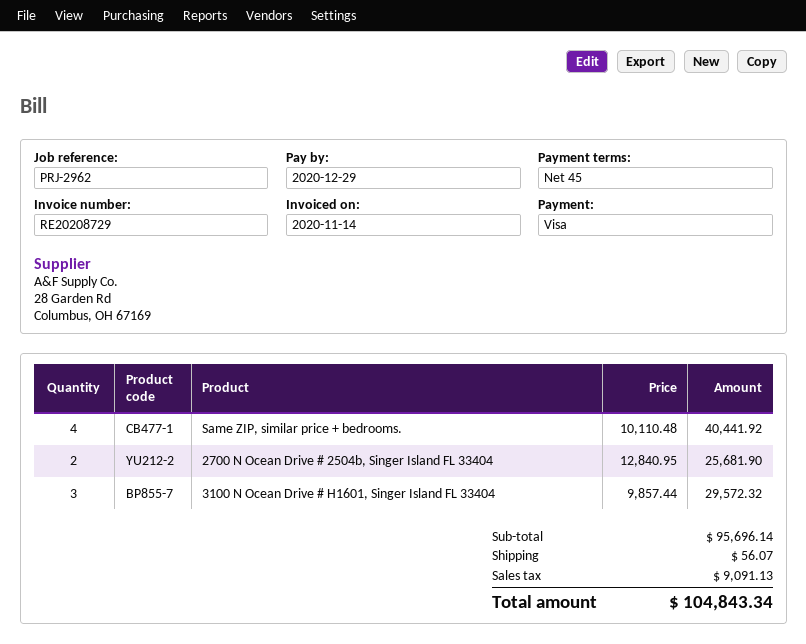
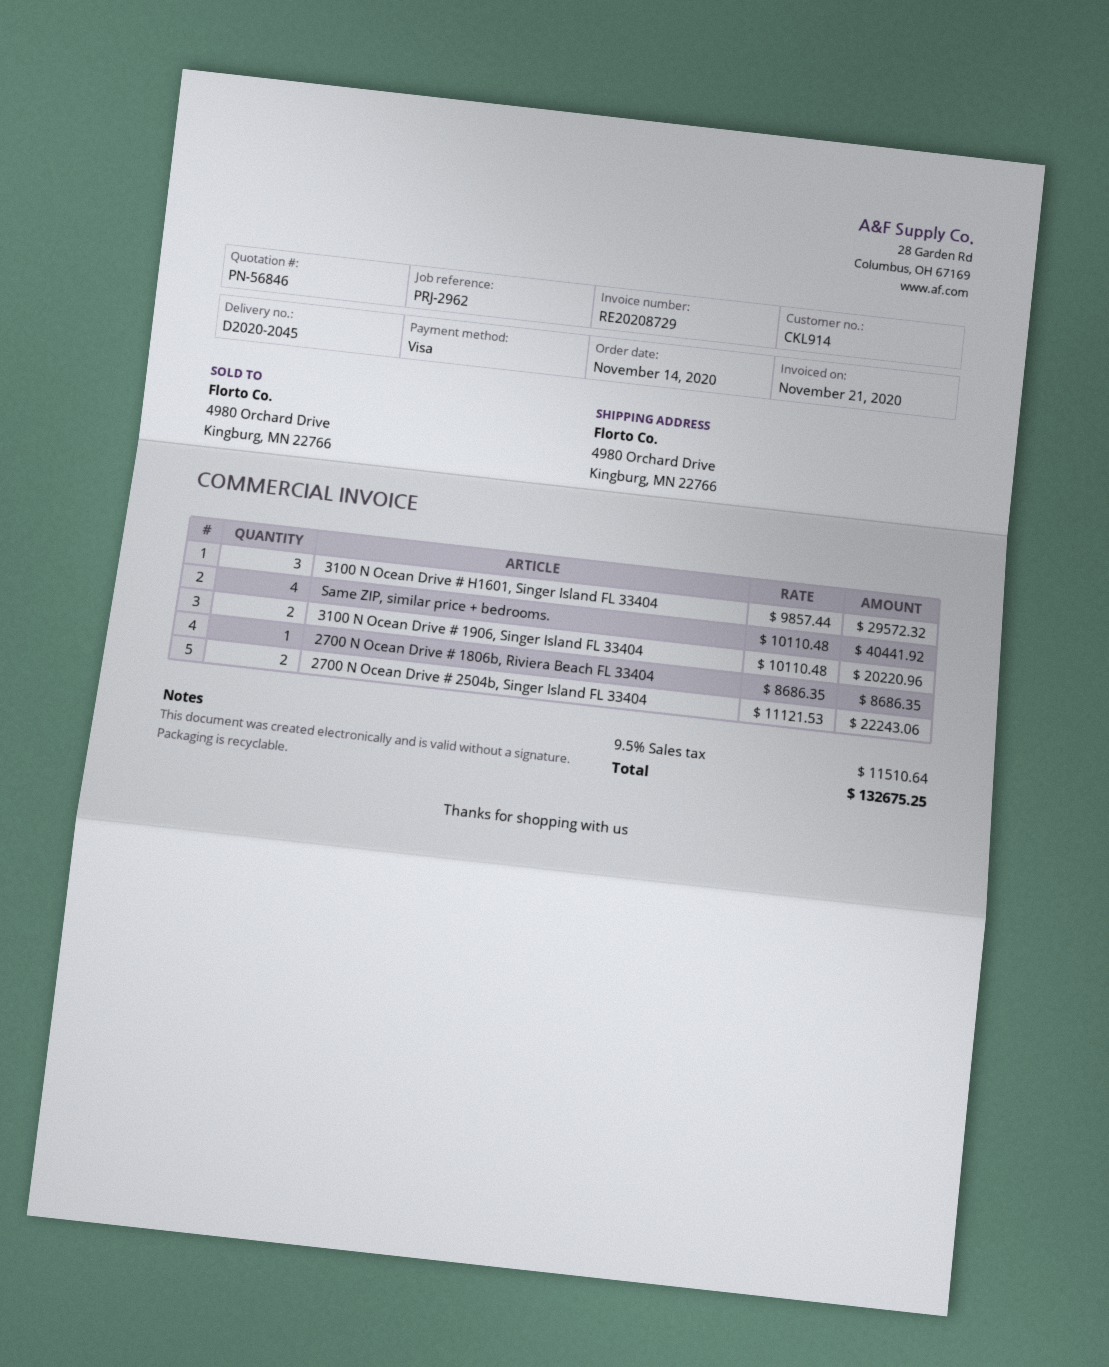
invoice date: 2020-11-14 -> 2020-11-21
2700 N Ocean Drive # 2504b, Singer Island FL 33404: 2 x 12840.95 = 25681.90 -> 2 x 11121.53 = 22243.06
3100 N Ocean Drive # 1906, Singer Island FL 33404: none -> 2 x 10110.48 = 20220.96
2700 N Ocean Drive # 1806b, Riviera Beach FL 33404: none -> 1 x 8686.35 = 8686.35
shipping: 56.07 -> none
tax: 9091.13 -> 11510.64
total: 104843.34 -> 132675.25

